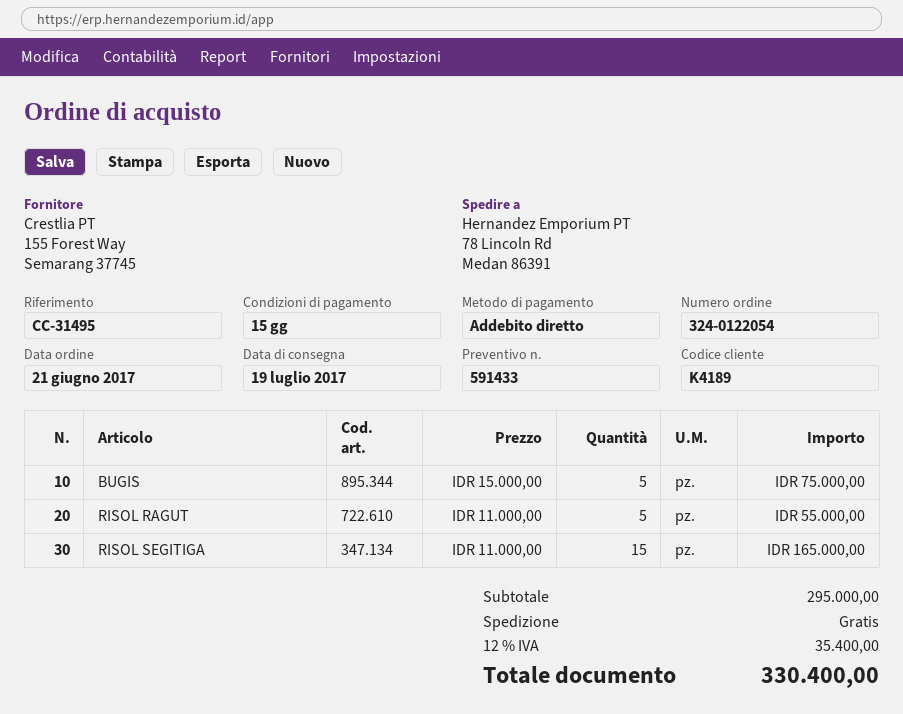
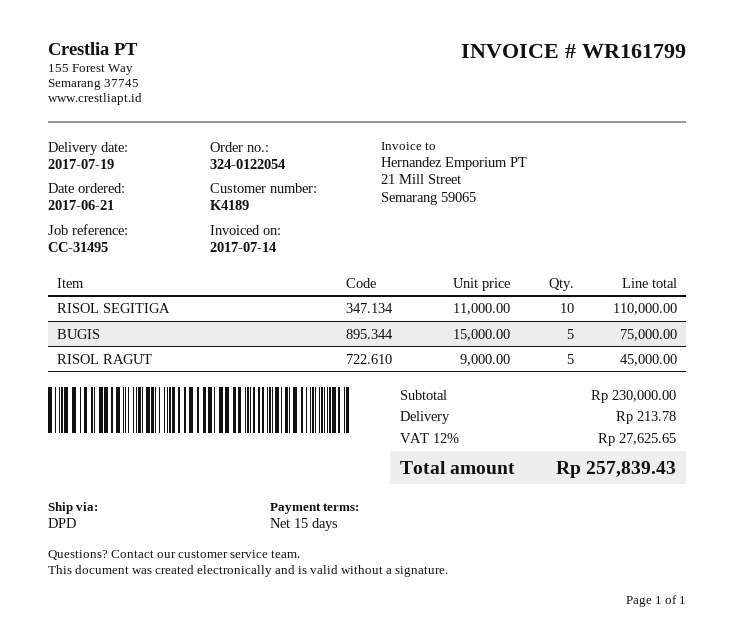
RISOL RAGUT: 5 x 11000.00 = 55000.00 -> 5 x 9000.00 = 45000.00
RISOL SEGITIGA: 15 x 11000.00 = 165000.00 -> 10 x 11000.00 = 110000.00
subtotal: 295000.00 -> 230000.00
shipping: 0.00 -> 213.78
tax: 12% = 35400.00 -> 12% = 27625.65
total: 330400.00 -> 257839.43

